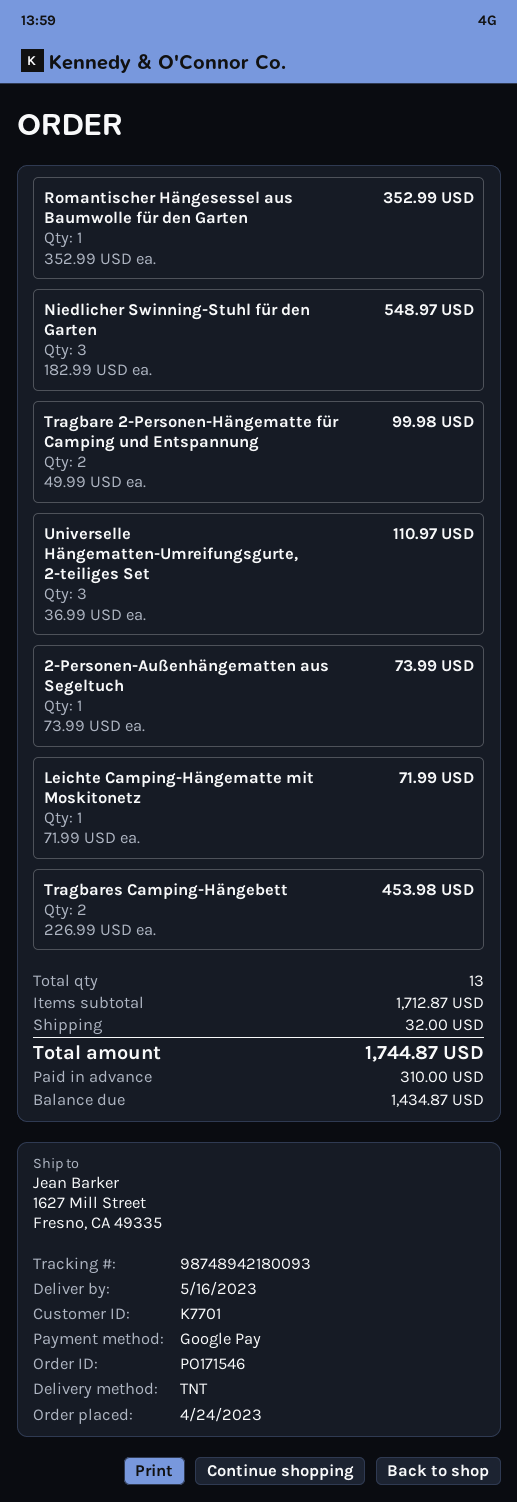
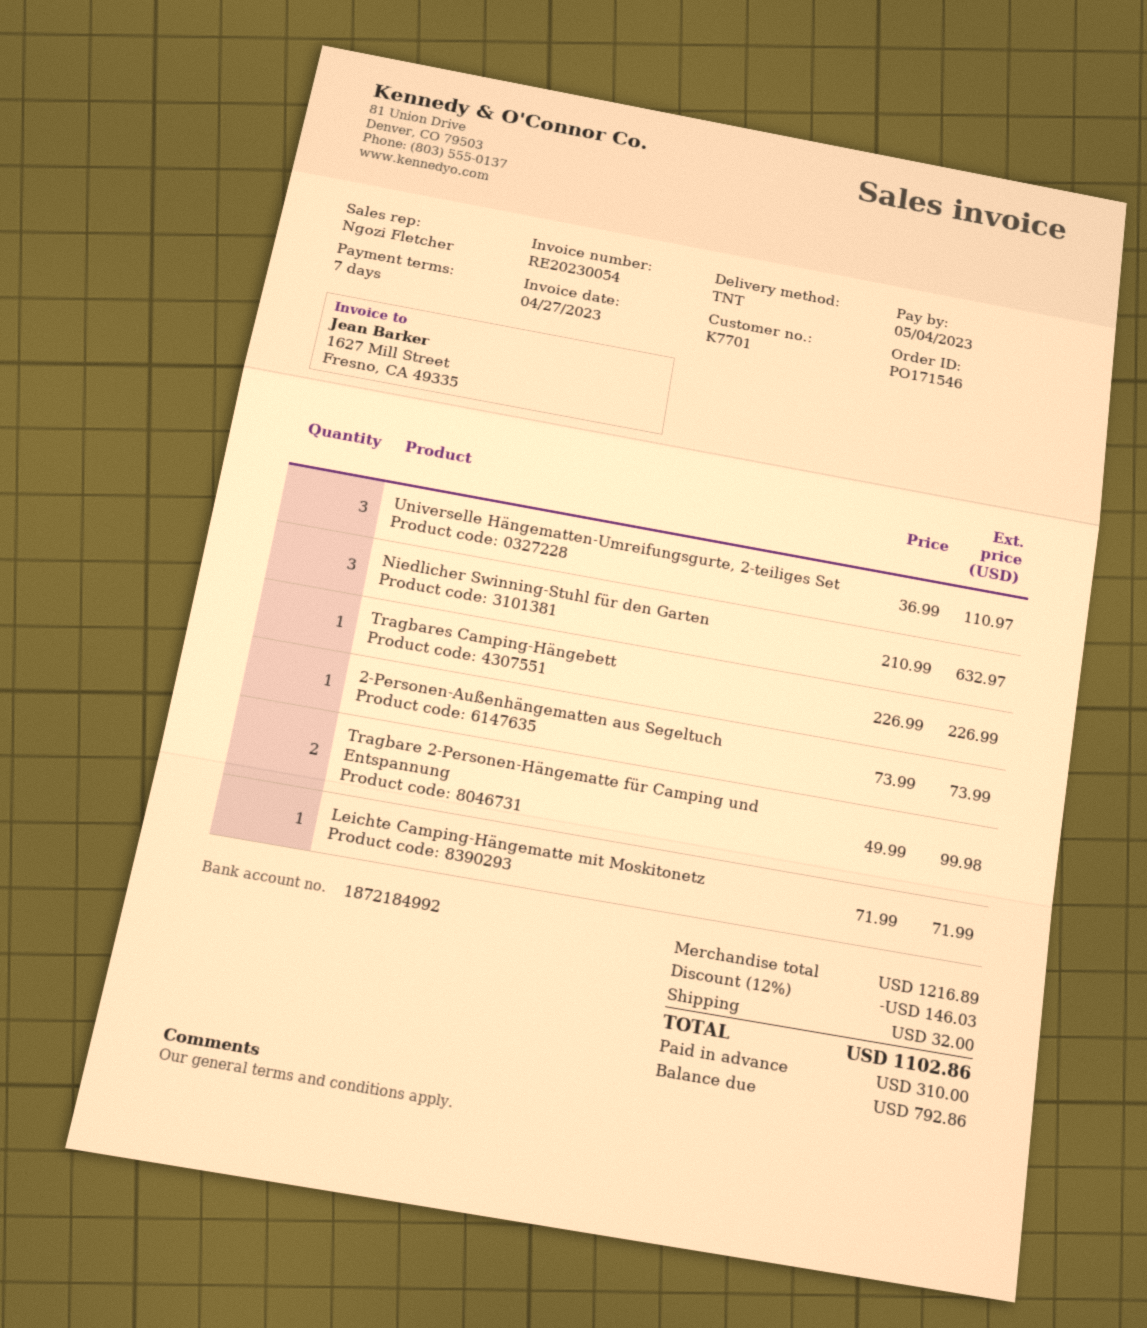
Romantischer Hängesessel aus Baumwolle für den Garten: 1 x 352.99 = 352.99 -> none
Niedlicher Swinning-Stuhl für den Garten: 3 x 182.99 = 548.97 -> 3 x 210.99 = 632.97
Tragbares Camping-Hängebett: 2 x 226.99 = 453.98 -> 1 x 226.99 = 226.99
subtotal: 1712.87 -> 1216.89
discount: none -> 12% = 146.03
total: 1744.87 -> 1102.86
balance: 1434.87 -> 792.86

